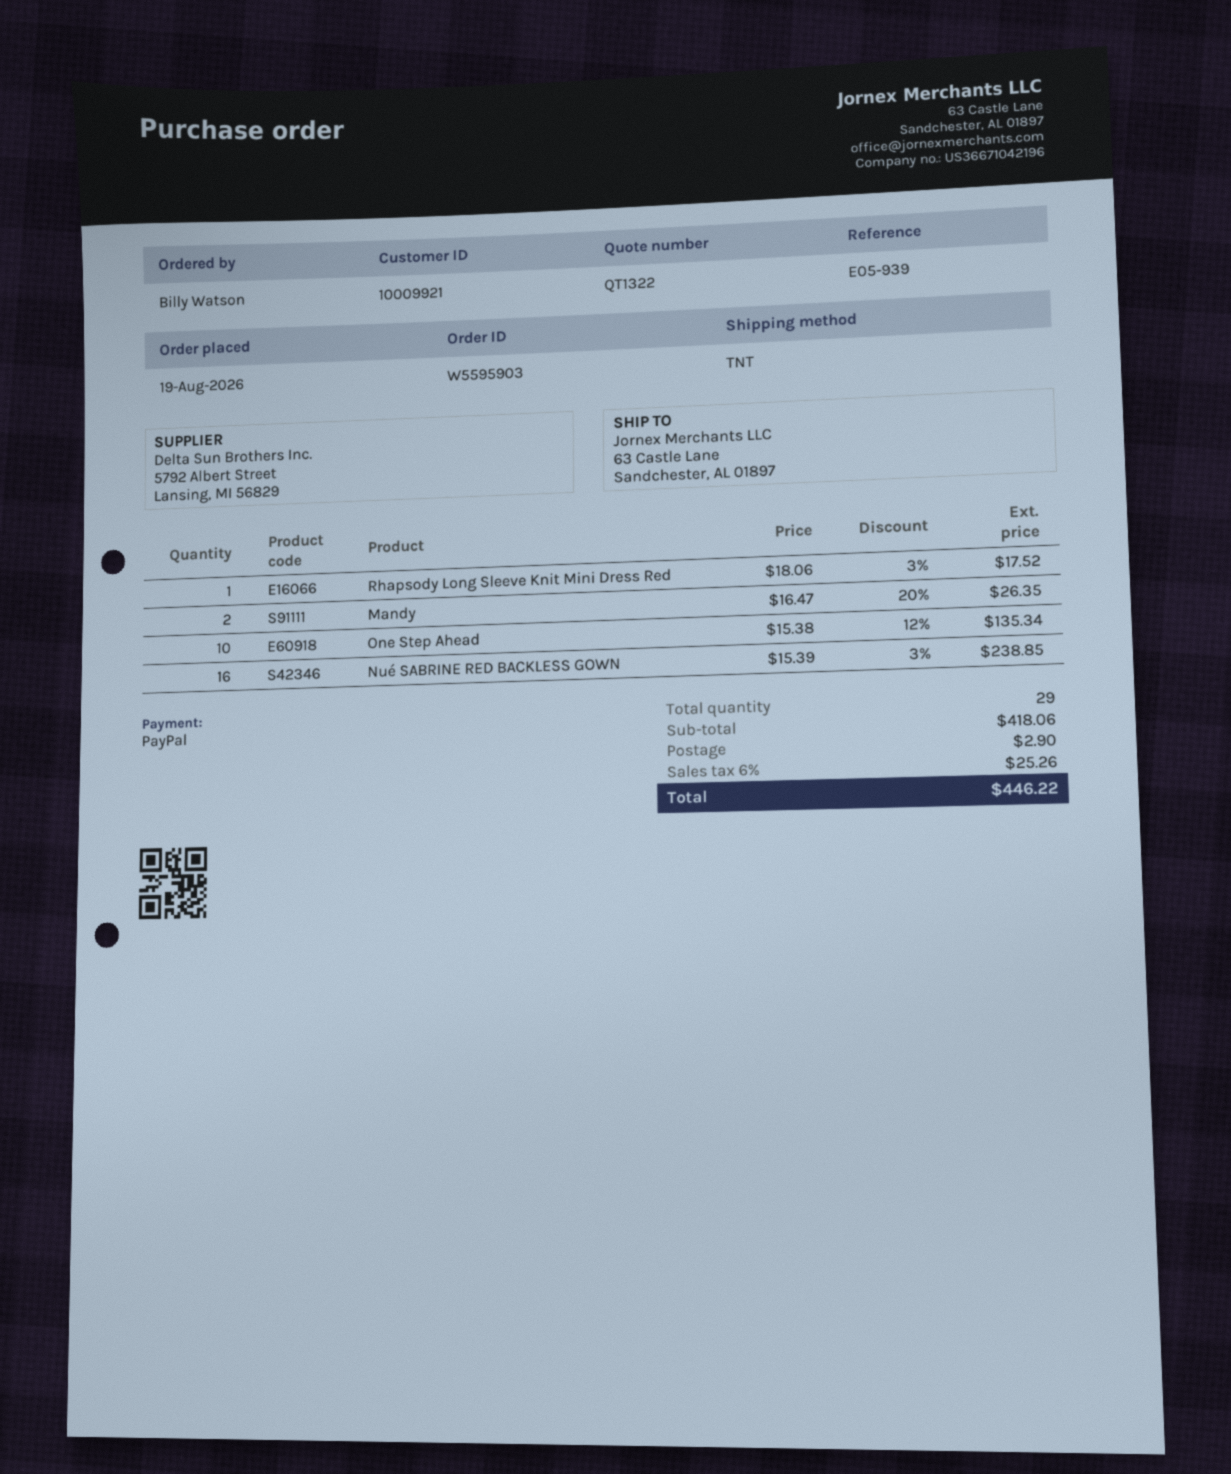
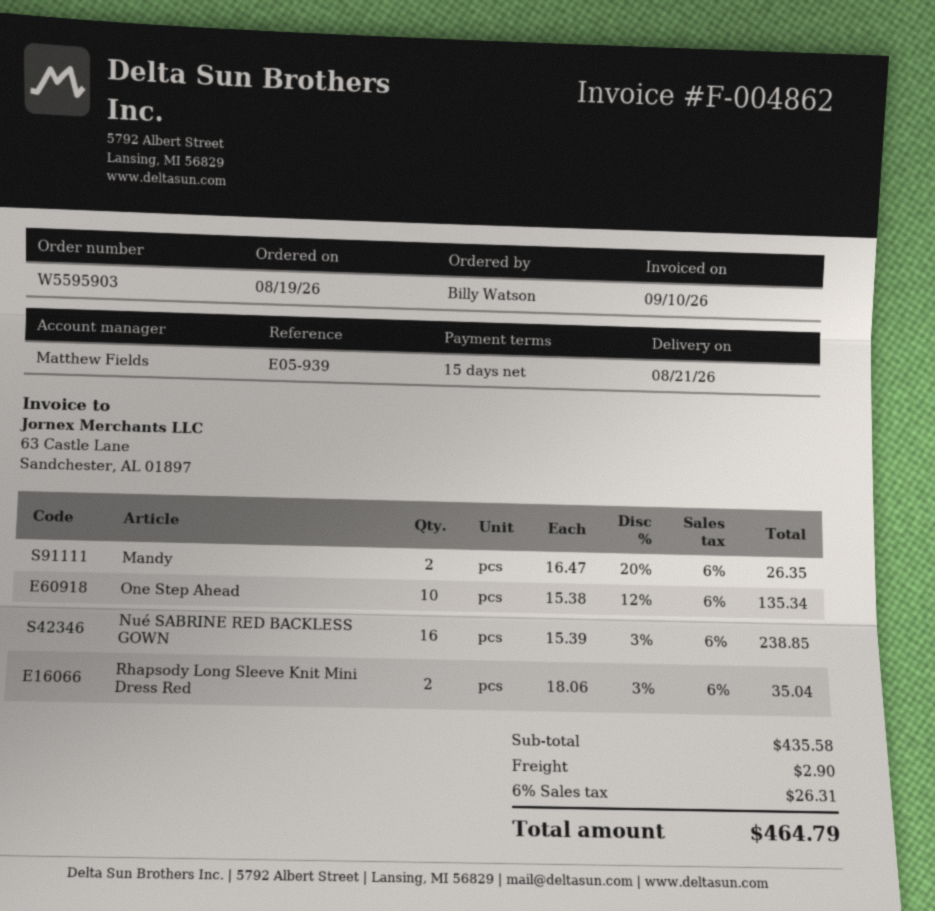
Rhapsody Long Sleeve Knit Mini Dress Red: 1 x 18.06 - 3% = 17.52 -> 2 x 18.06 - 3% = 35.04
subtotal: 418.06 -> 435.58
tax: 6% = 25.26 -> 6% = 26.31
total: 446.22 -> 464.79

